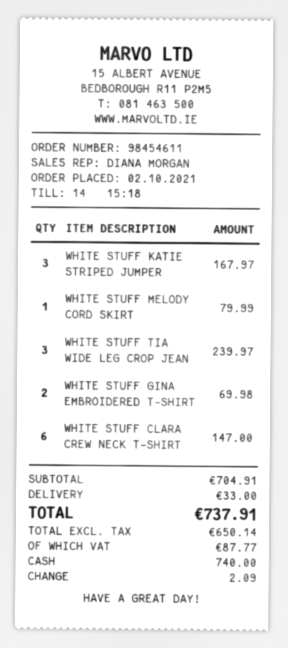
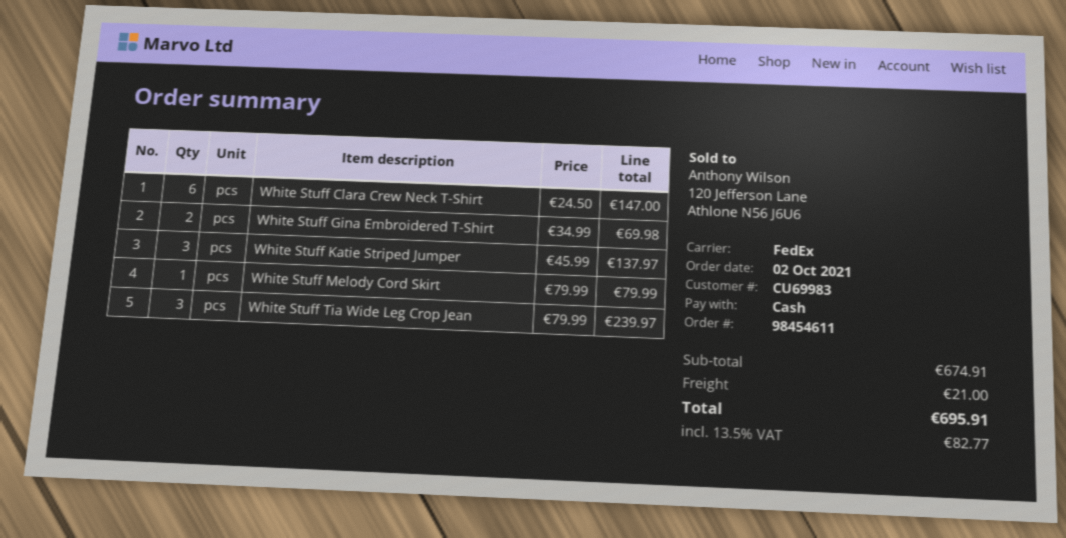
WHITE STUFF KATIE STRIPED JUMPER: 3 for 167.97 -> 3 for 137.97
subtotal: 704.91 -> 674.91
shipping: 33.00 -> 21.00
tax: 87.77 -> 82.77
total: 737.91 -> 695.91

